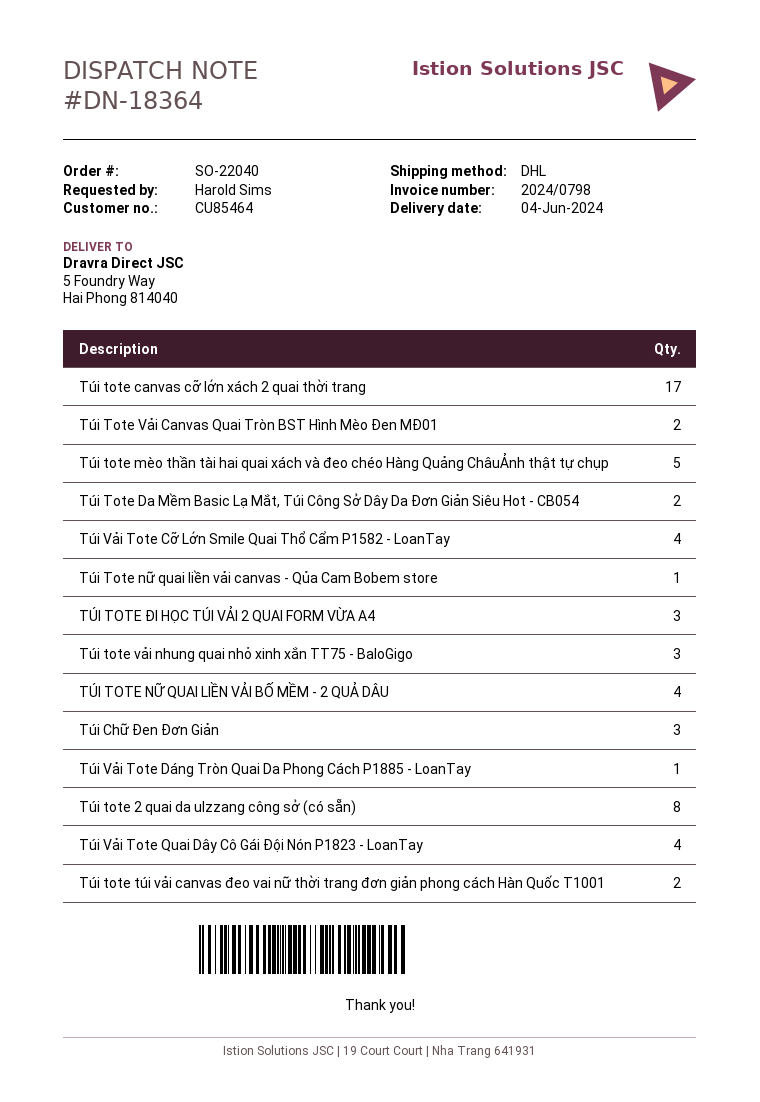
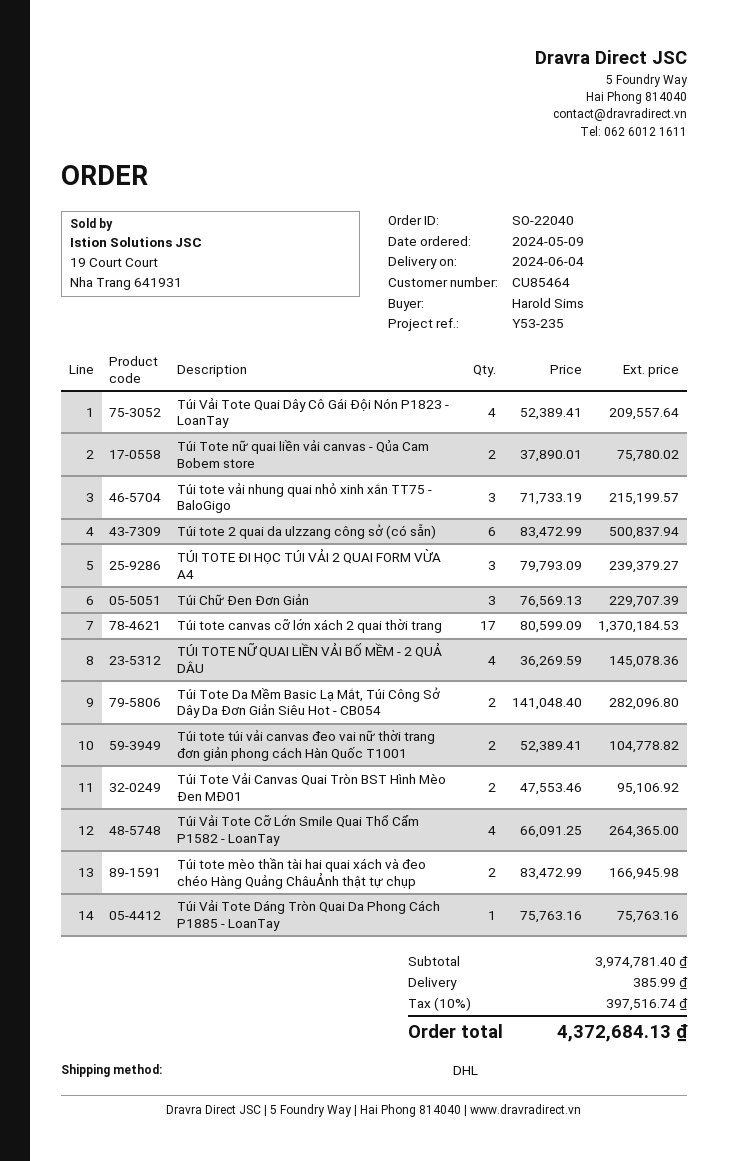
Túi tote mèo thần tài hai quai xách và đeo chéo Hàng Quảng ChâuẢnh thật tự chụp: 5 -> 2
Túi Tote nữ quai liền vải canvas - Qủa Cam Bobem store: 1 -> 2
Túi tote 2 quai da ulzzang công sở (có sẵn): 8 -> 6

